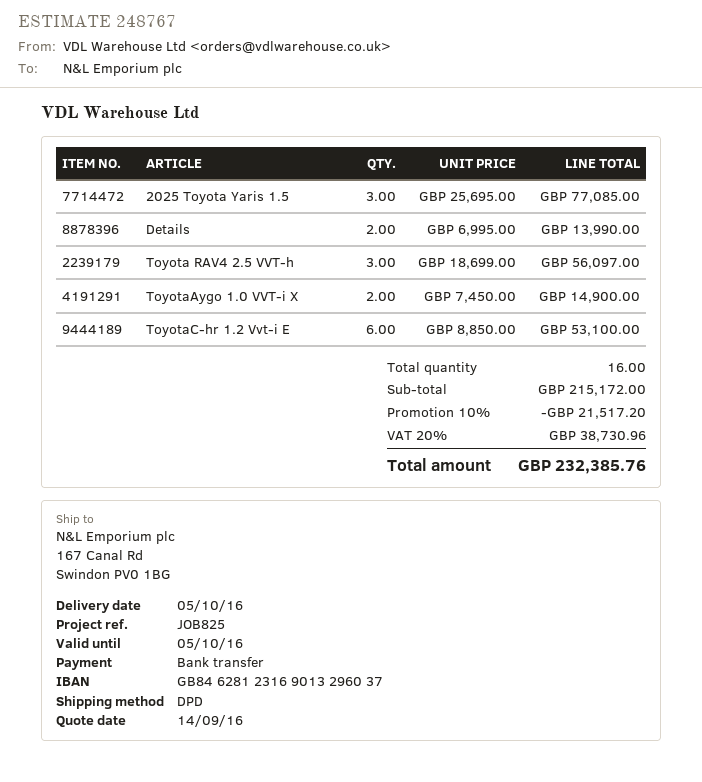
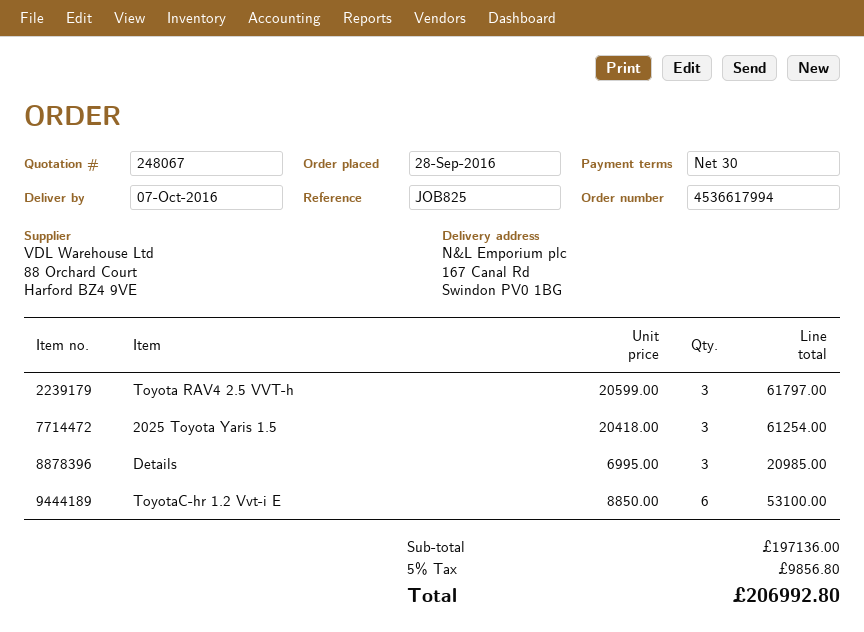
quote number: 248767 -> 248067
delivery date: 2016-10-05 -> 2016-10-07
2025 Toyota Yaris 1.5: 3 x 25695.00 = 77085.00 -> 3 x 20418.00 = 61254.00
Details: 2 x 6995.00 = 13990.00 -> 3 x 6995.00 = 20985.00
Toyota RAV4 2.5 VVT-h: 3 x 18699.00 = 56097.00 -> 3 x 20599.00 = 61797.00
ToyotaAygo 1.0 VVT-i X: 2 x 7450.00 = 14900.00 -> none
subtotal: 215172.00 -> 197136.00
discount: 10% = 21517.20 -> none
tax: 20% = 38730.96 -> 5% = 9856.80
total: 232385.76 -> 206992.80

